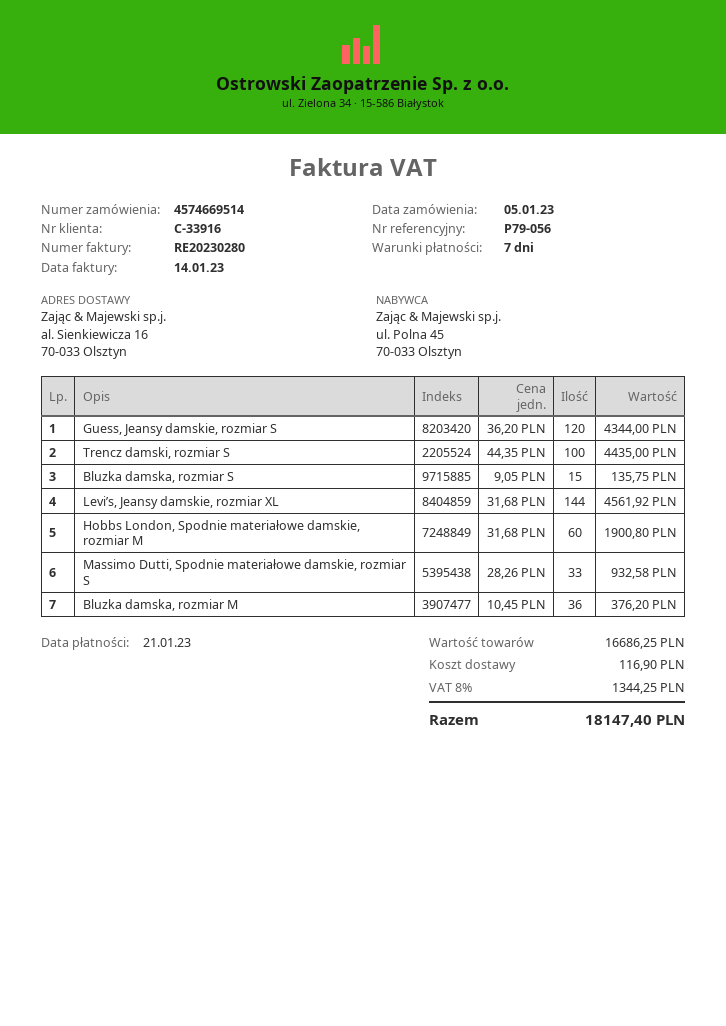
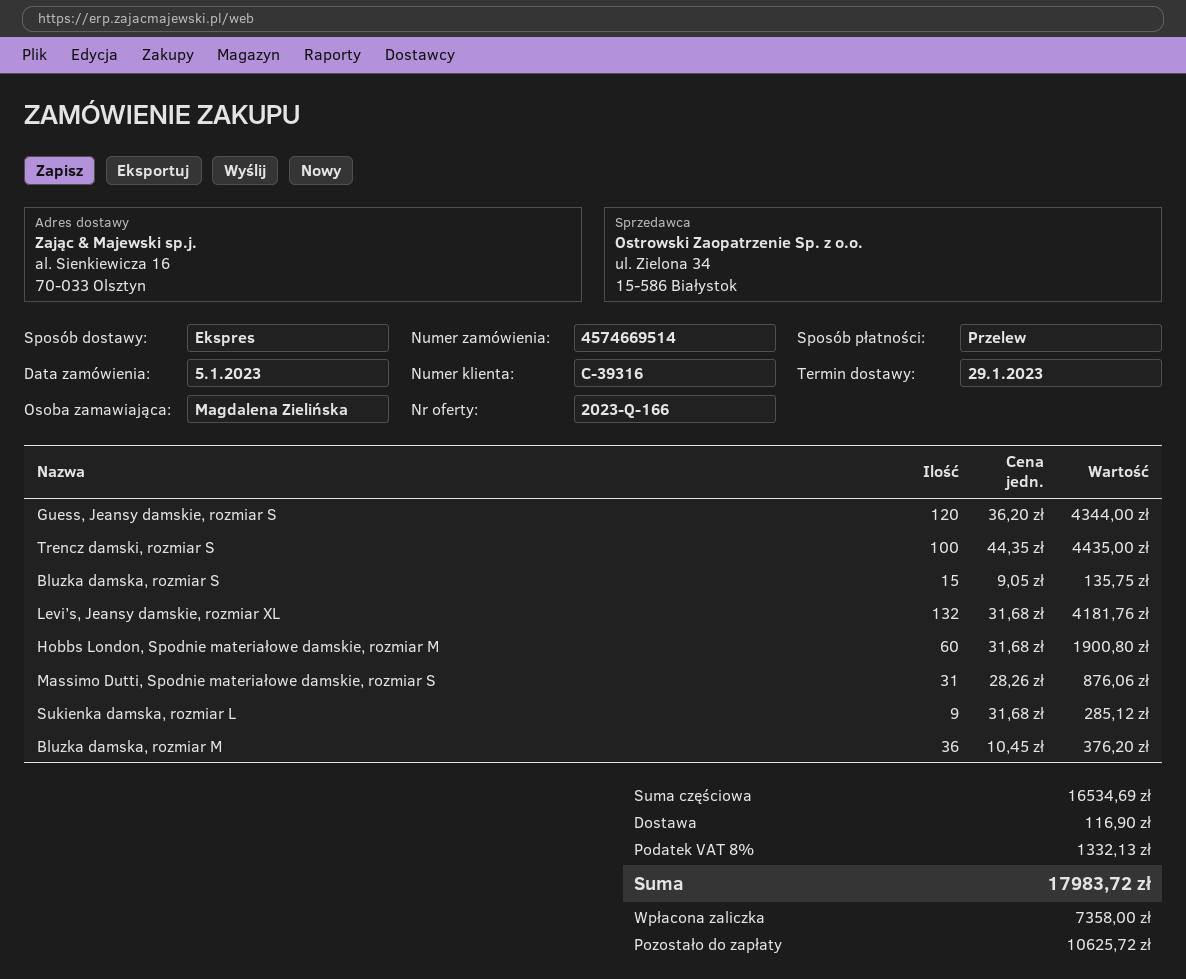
customer number: C-33916 -> C-39316
Levi’s, Jeansy damskie, rozmiar XL: 144 x 31.68 = 4561.92 -> 132 x 31.68 = 4181.76
Massimo Dutti, Spodnie materiałowe damskie, rozmiar S: 33 x 28.26 = 932.58 -> 31 x 28.26 = 876.06
Sukienka damska, rozmiar L: none -> 9 x 31.68 = 285.12
subtotal: 16686.25 -> 16534.69
tax: 8% = 1344.25 -> 8% = 1332.13
total: 18147.40 -> 17983.72

